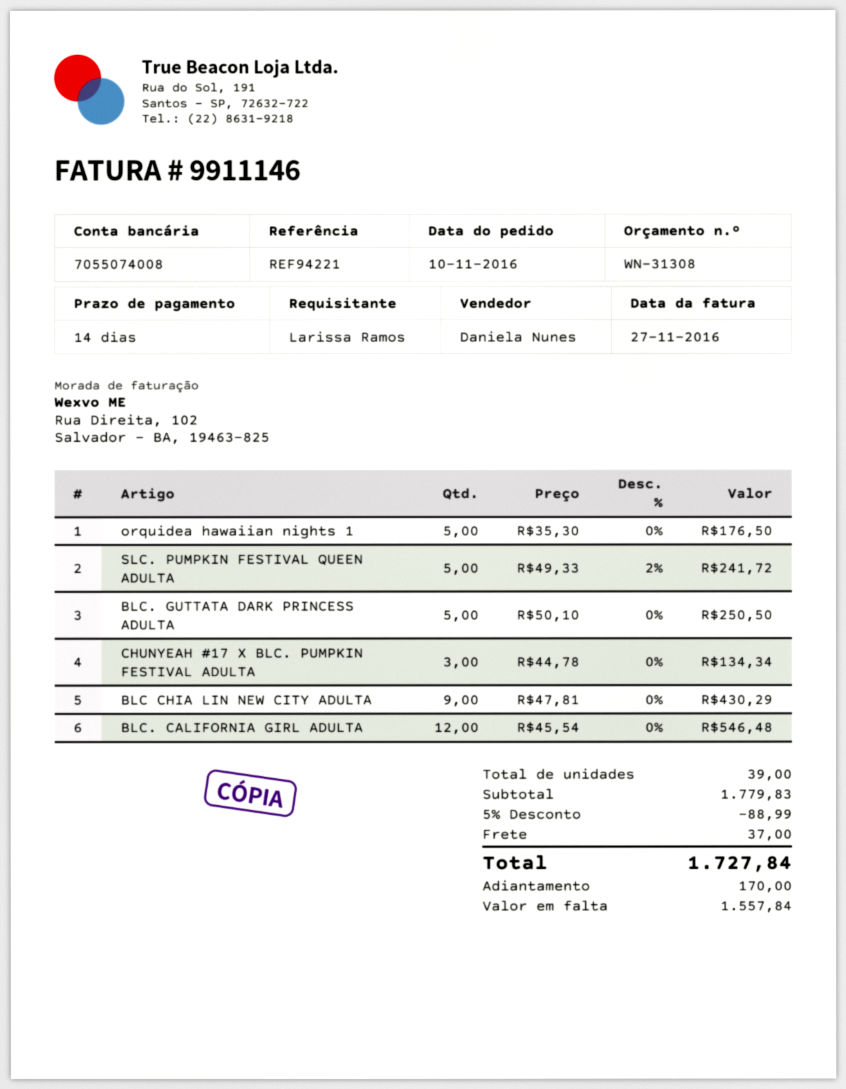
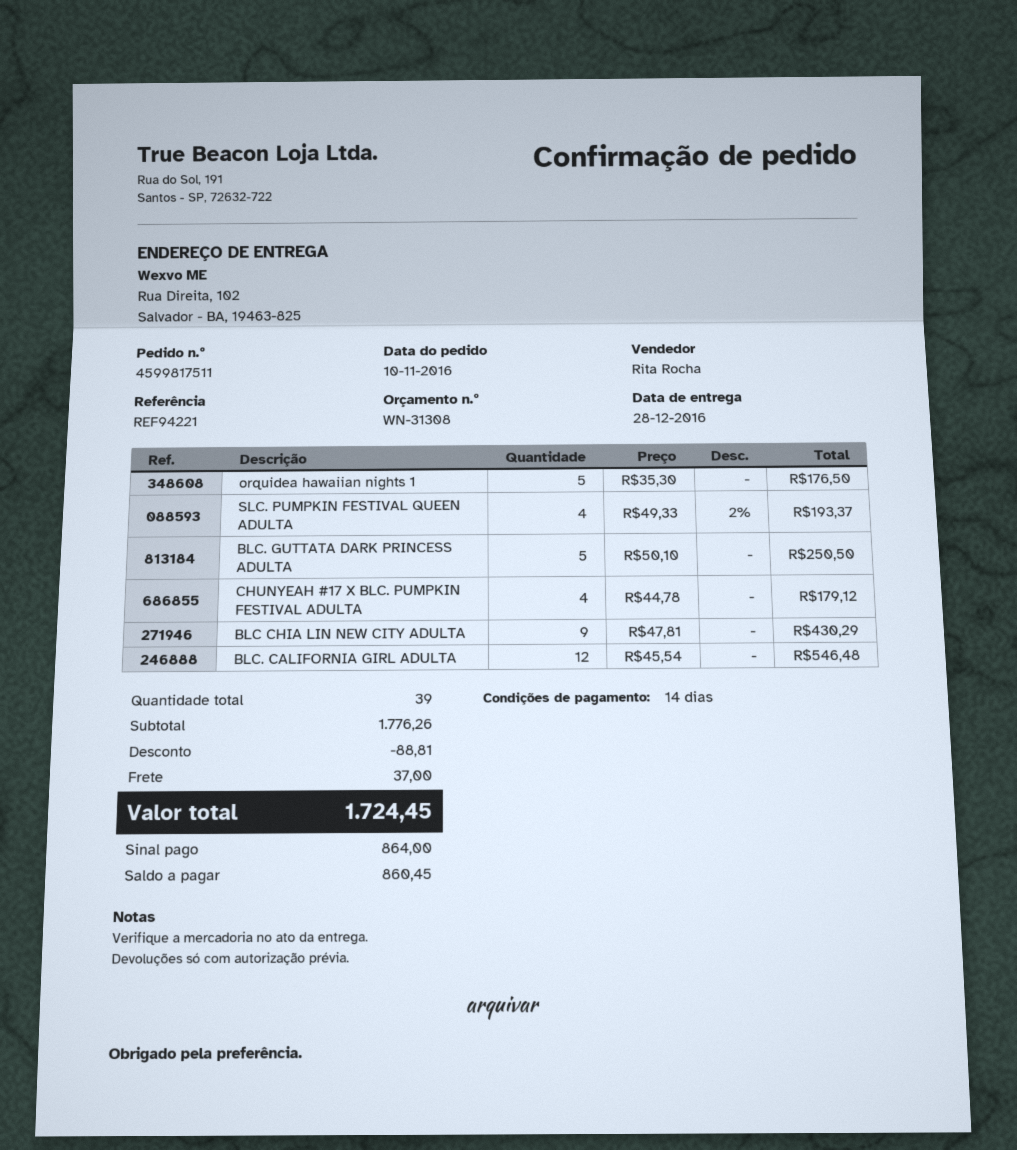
sales rep: Daniela Nunes -> Rita Rocha
SLC. PUMPKIN FESTIVAL QUEEN ADULTA: 5 x 49.33 - 2% = 241.72 -> 4 x 49.33 - 2% = 193.37
CHUNYEAH #17 X BLC. PUMPKIN FESTIVAL ADULTA: 3 x 44.78 = 134.34 -> 4 x 44.78 = 179.12
subtotal: 1779.83 -> 1776.26
discount: 88.99 -> 88.81
total: 1727.84 -> 1724.45
deposit: 170.00 -> 864.00
balance: 1557.84 -> 860.45

